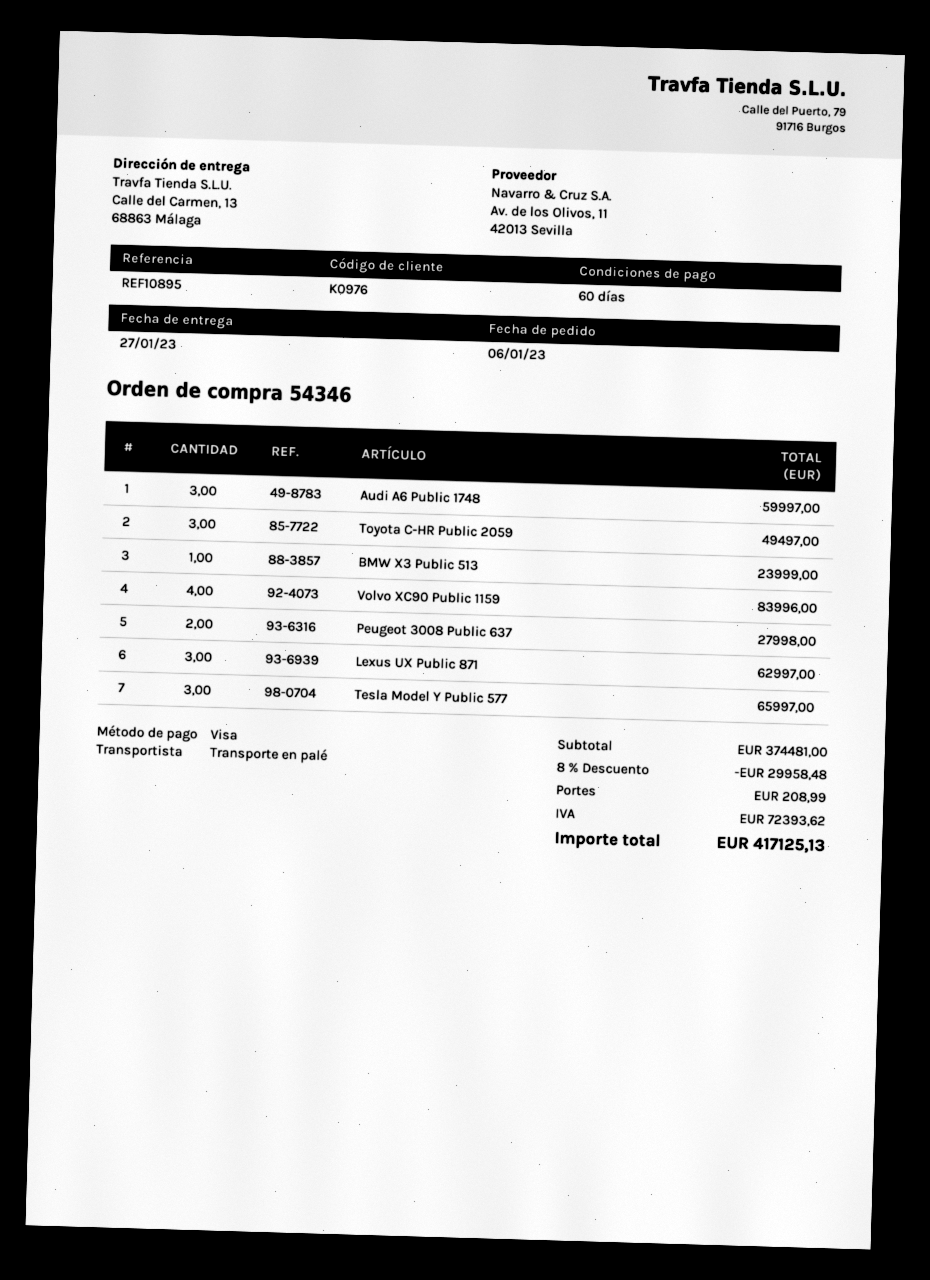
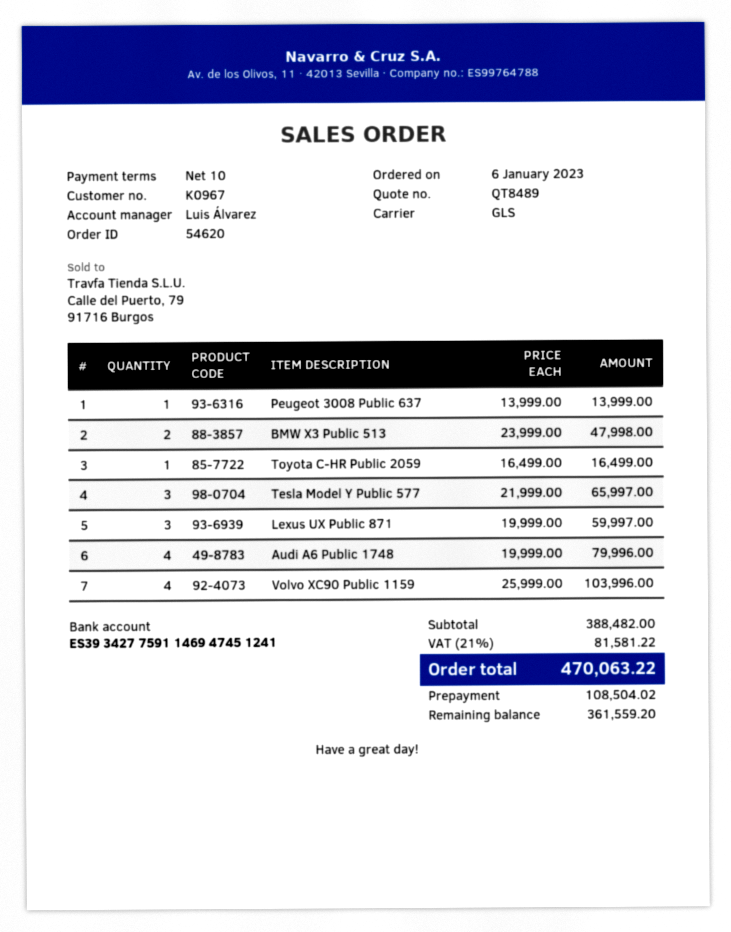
order number: 54346 -> 54620
payment terms: 60 days -> 10 days
customer number: K0976 -> K0967
shipping method: pallet freight -> GLS
Audi A6 Public 1748: 3 for 59997.00 -> 4 for 79996.00
Toyota C-HR Public 2059: 3 for 49497.00 -> 1 for 16499.00
BMW X3 Public 513: 1 for 23999.00 -> 2 for 47998.00
Volvo XC90 Public 1159: 4 for 83996.00 -> 4 for 103996.00
Peugeot 3008 Public 637: 2 for 27998.00 -> 1 for 13999.00
Lexus UX Public 871: 3 for 62997.00 -> 3 for 59997.00
subtotal: 374481.00 -> 388482.00
discount: 8% = 29958.48 -> none
shipping: 208.99 -> none
tax: 72393.62 -> 81581.22
total: 417125.13 -> 470063.22

